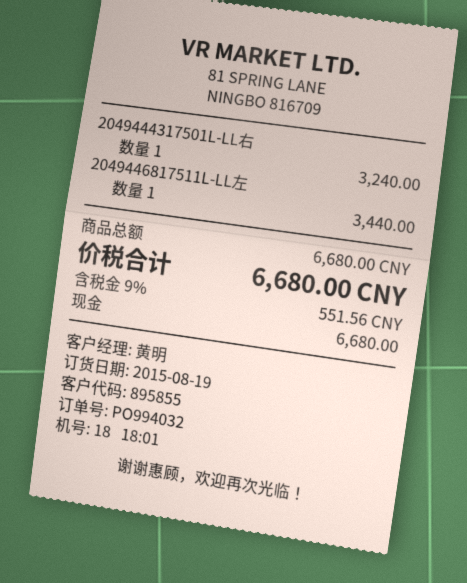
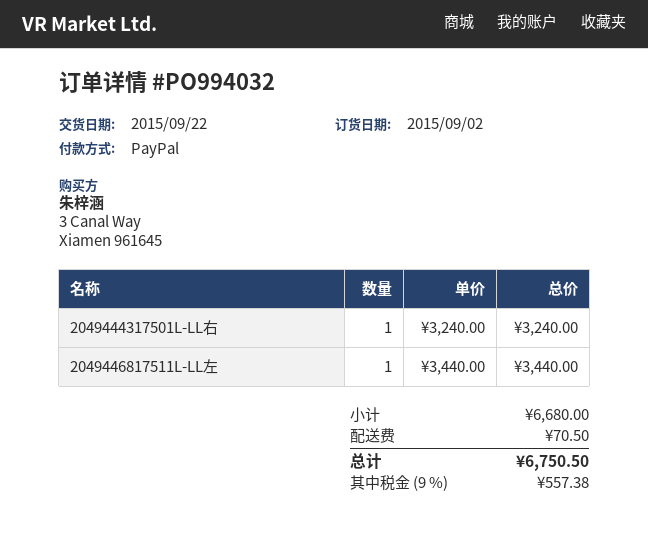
order date: 2015-08-19 -> 2015-09-02
payment method: cash -> PayPal
shipping: none -> 70.50
tax: 9% = 551.56 -> 9% = 557.38
total: 6680.00 -> 6750.50

